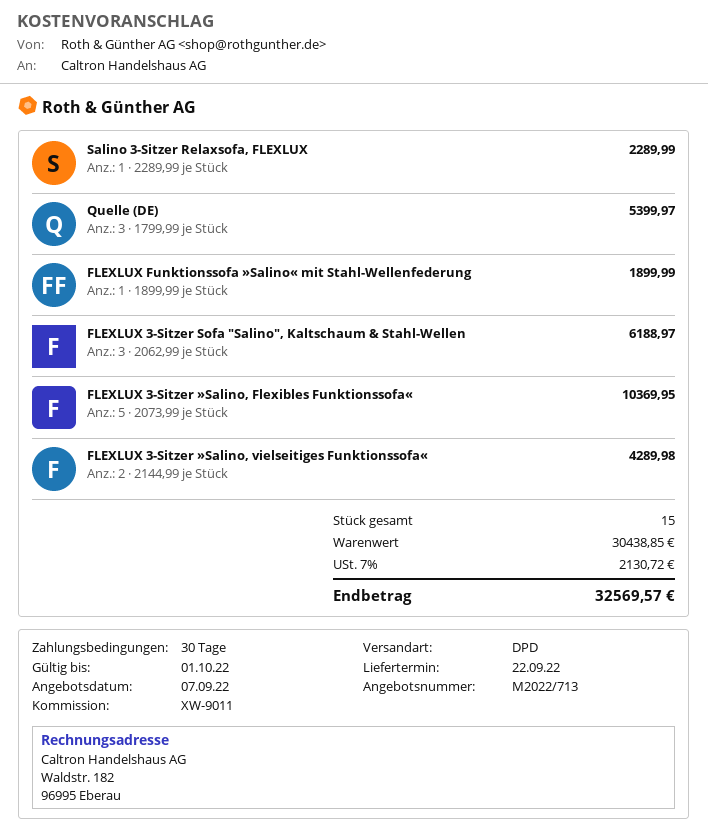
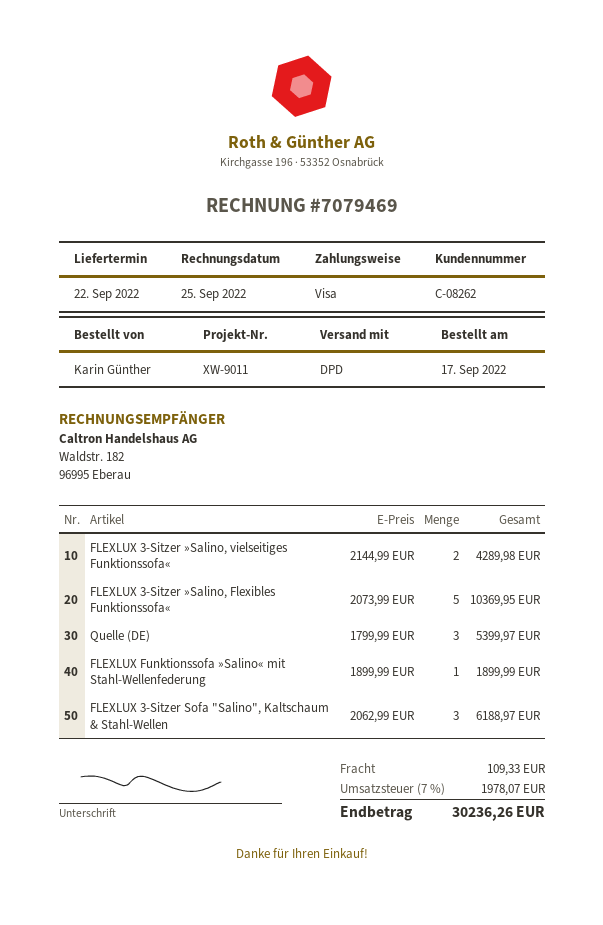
Salino 3-Sitzer Relaxsofa, FLEXLUX: 1 x 2289.99 = 2289.99 -> none
shipping: none -> 109.33
tax: 7% = 2130.72 -> 7% = 1978.07
total: 32569.57 -> 30236.26

